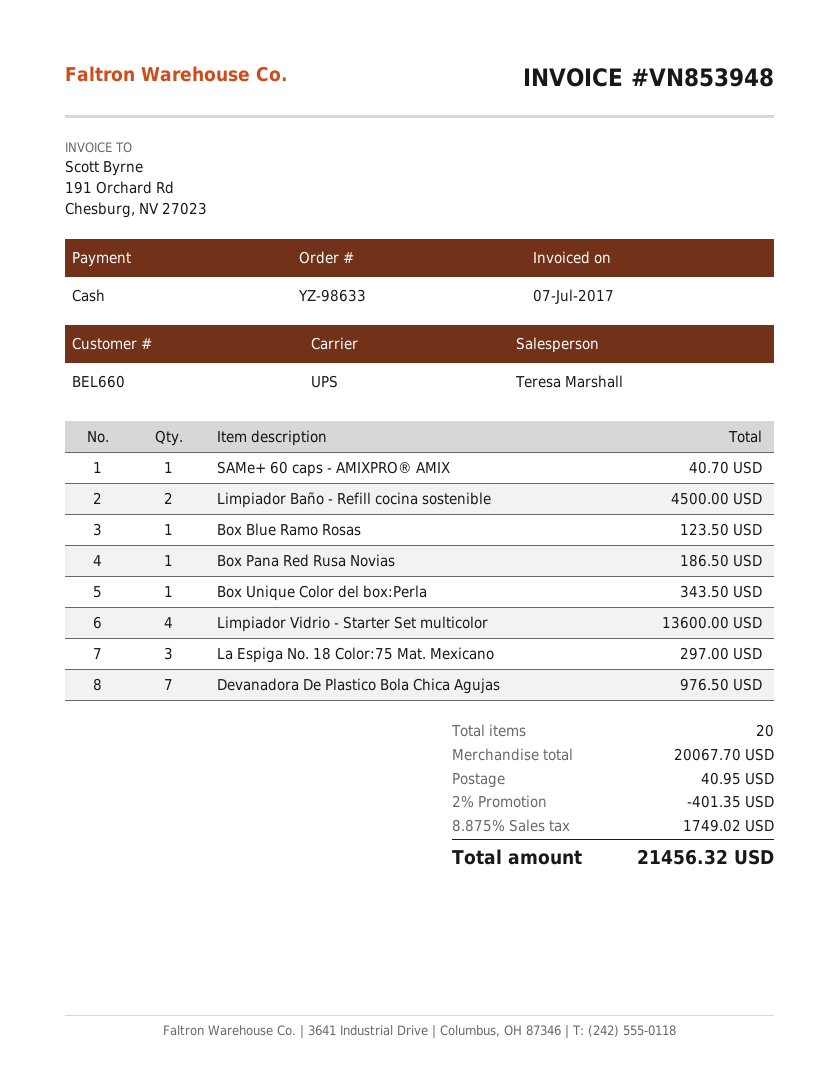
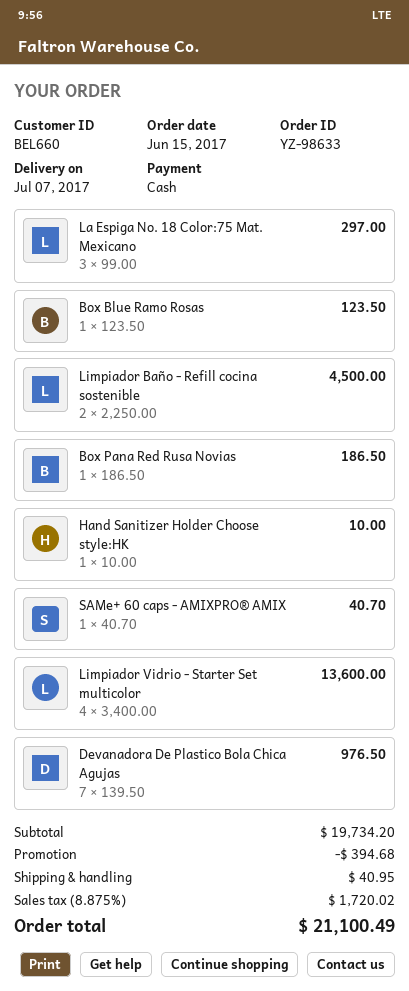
Box Unique Color del box:Perla: 1 for 343.50 -> none
Hand Sanitizer Holder Choose style:HK: none -> 1 for 10.00
subtotal: 20067.70 -> 19734.20
discount: 401.35 -> 394.68
tax: 8.875% = 1749.02 -> 8.875% = 1720.02
total: 21456.32 -> 21100.49

